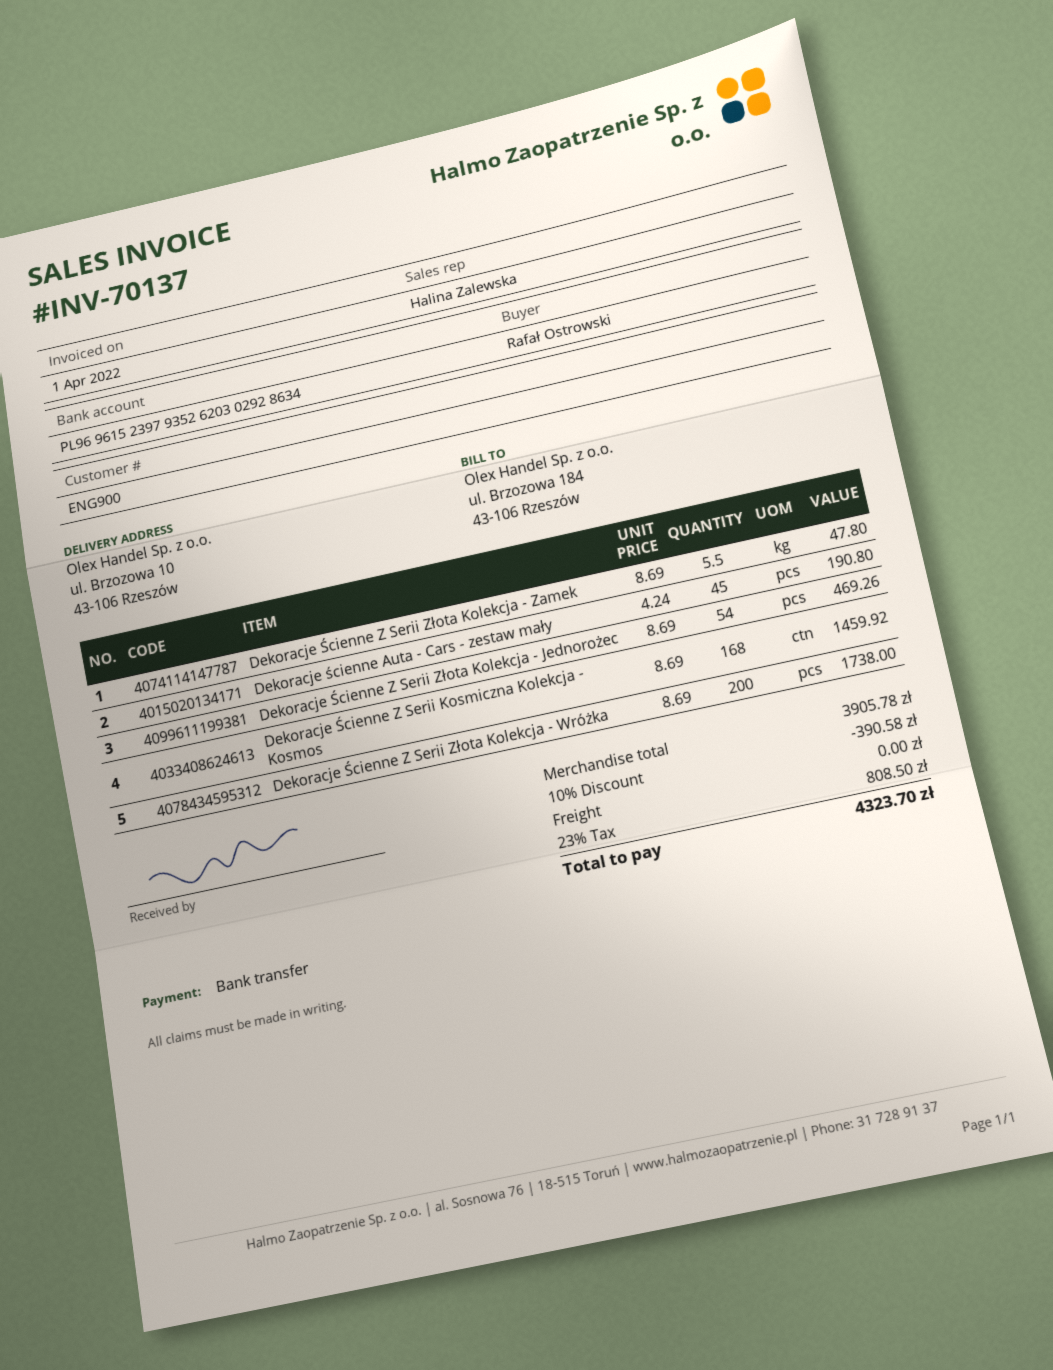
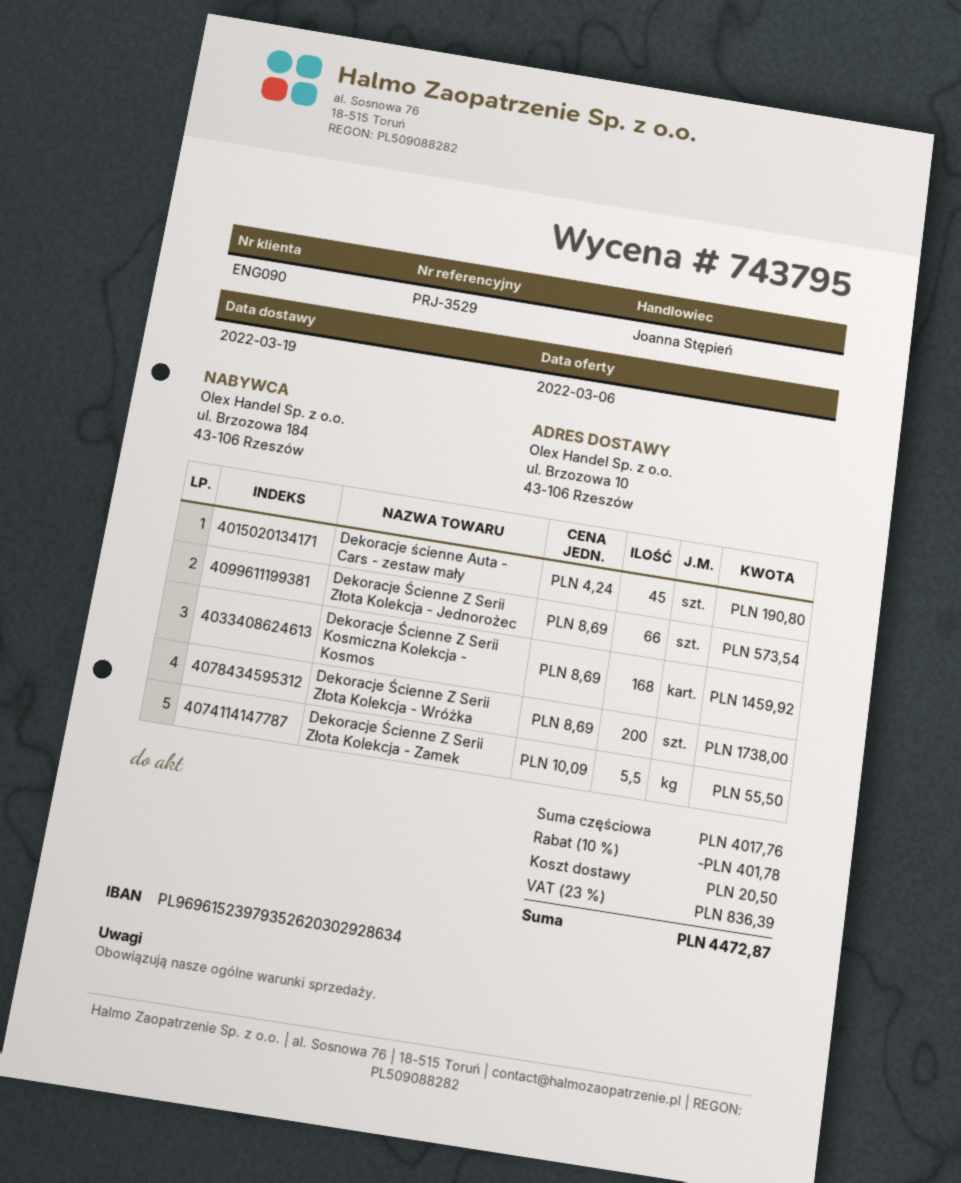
customer number: ENG900 -> ENG090
sales rep: Halina Zalewska -> Joanna Stępień
Dekoracje Ścienne Z Serii Złota Kolekcja - Zamek: 5.5 x 8.69 = 47.80 -> 5.5 x 10.09 = 55.50
Dekoracje Ścienne Z Serii Złota Kolekcja - Jednorożec: 54 x 8.69 = 469.26 -> 66 x 8.69 = 573.54
subtotal: 3905.78 -> 4017.76
discount: 10% = 390.58 -> 10% = 401.78
shipping: 0.00 -> 20.50
tax: 23% = 808.50 -> 23% = 836.39
total: 4323.70 -> 4472.87

